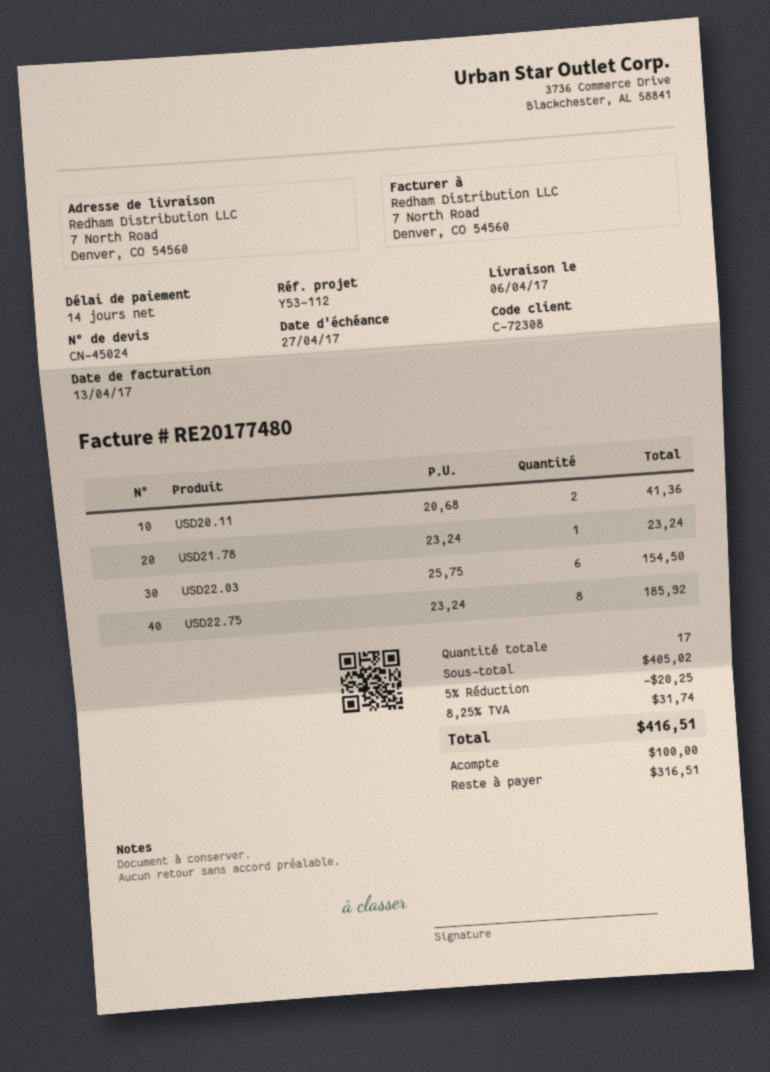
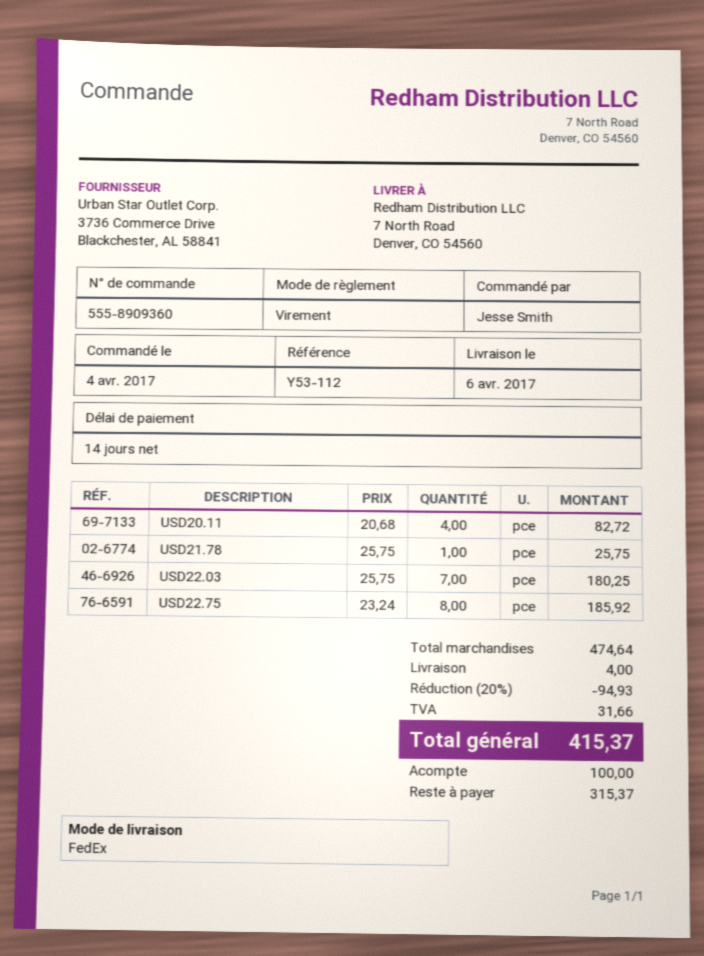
USD20.11: 2 x 20.68 = 41.36 -> 4 x 20.68 = 82.72
USD21.78: 1 x 23.24 = 23.24 -> 1 x 25.75 = 25.75
USD22.03: 6 x 25.75 = 154.50 -> 7 x 25.75 = 180.25
subtotal: 405.02 -> 474.64
discount: 5% = 20.25 -> 20% = 94.93
shipping: none -> 4.00
tax: 31.74 -> 31.66
total: 416.51 -> 415.37
balance: 316.51 -> 315.37

